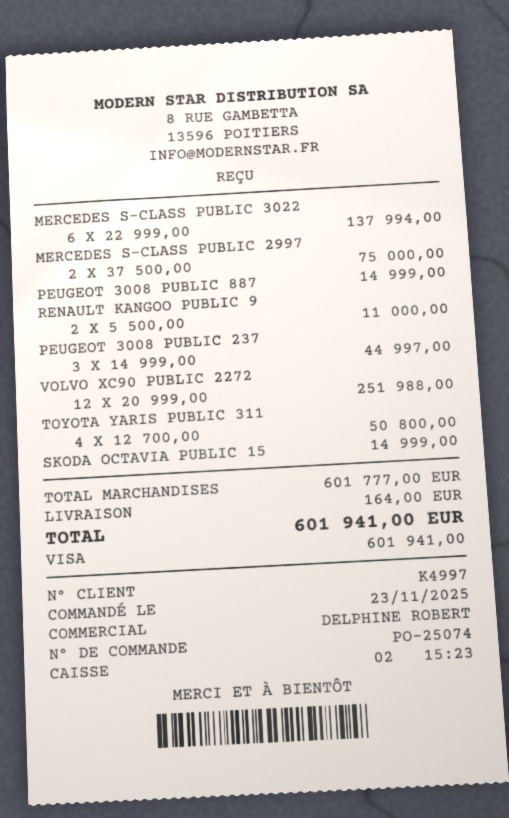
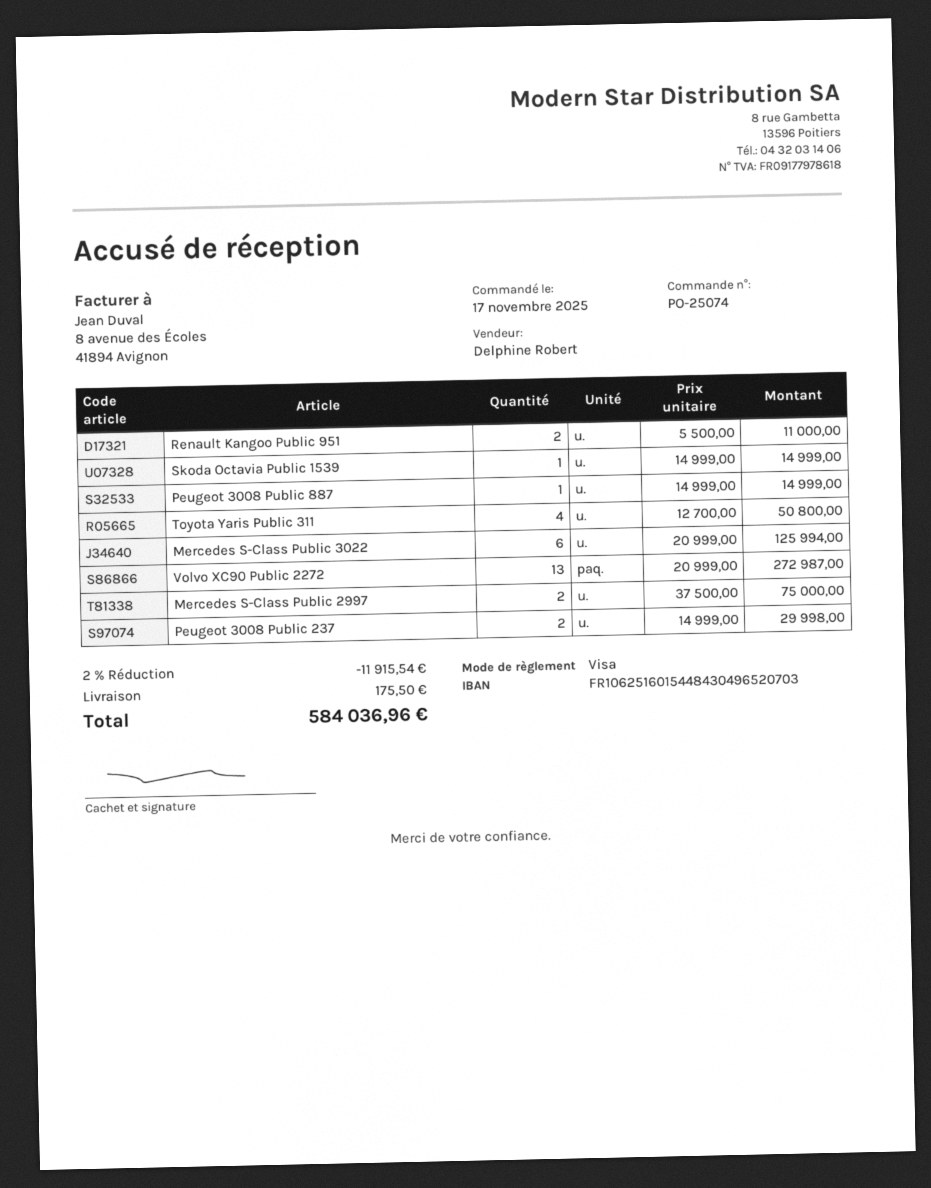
order date: 2025-11-23 -> 2025-11-17
MERCEDES S-CLASS PUBLIC 3022: 6 x 22999.00 = 137994.00 -> 6 x 20999.00 = 125994.00
PEUGEOT 3008 PUBLIC 237: 3 x 14999.00 = 44997.00 -> 2 x 14999.00 = 29998.00
VOLVO XC90 PUBLIC 2272: 12 x 20999.00 = 251988.00 -> 13 x 20999.00 = 272987.00
discount: none -> 2% = 11915.54
shipping: 164.00 -> 175.50
total: 601941.00 -> 584036.96

